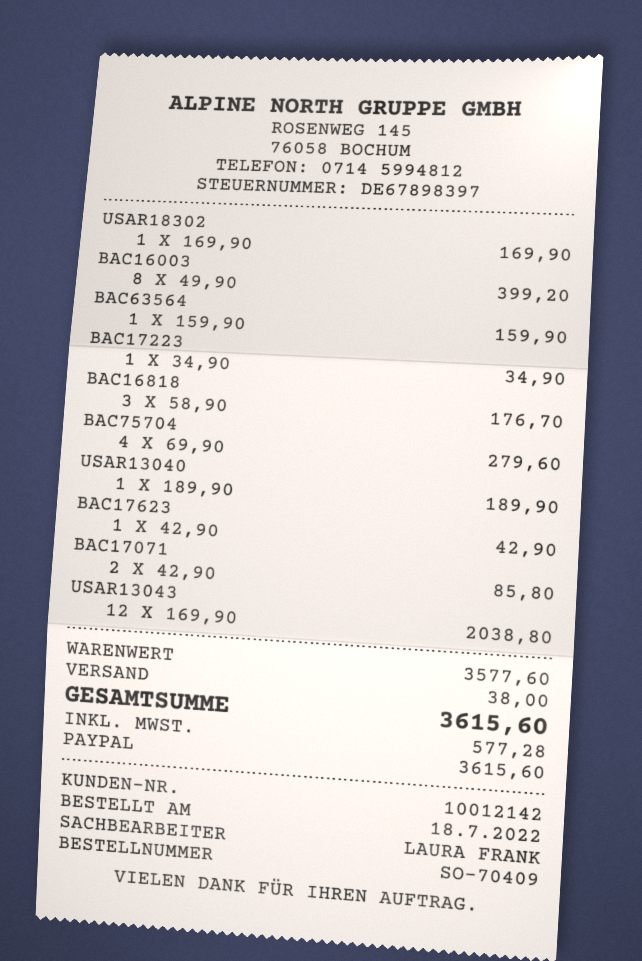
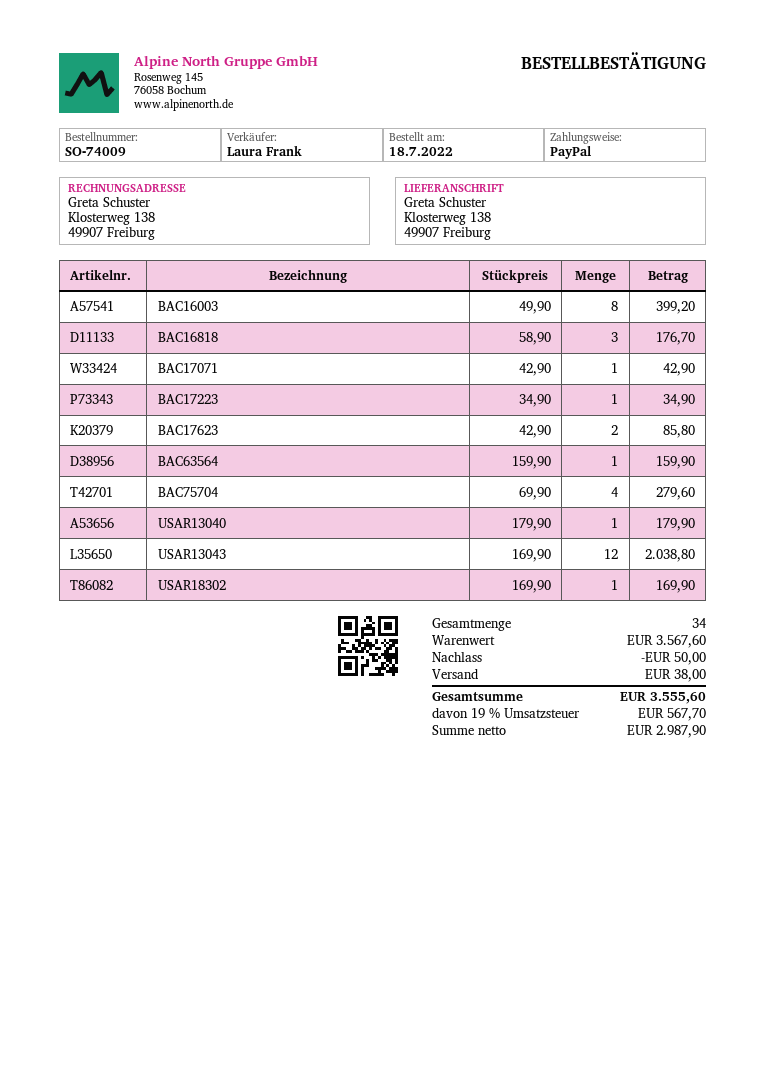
order number: SO-70409 -> SO-74009
USAR13040: 1 x 189.90 = 189.90 -> 1 x 179.90 = 179.90
BAC17623: 1 x 42.90 = 42.90 -> 2 x 42.90 = 85.80
BAC17071: 2 x 42.90 = 85.80 -> 1 x 42.90 = 42.90
subtotal: 3577.60 -> 3567.60
discount: none -> 50.00
tax: 577.28 -> 567.70
total: 3615.60 -> 3555.60

